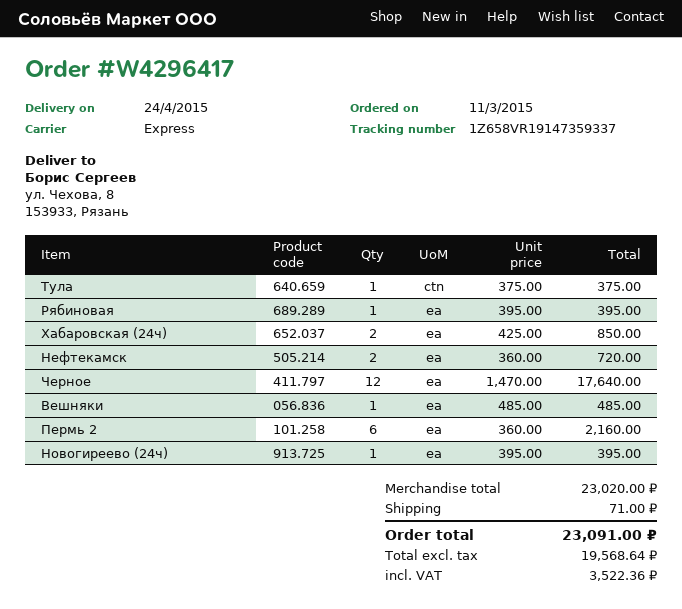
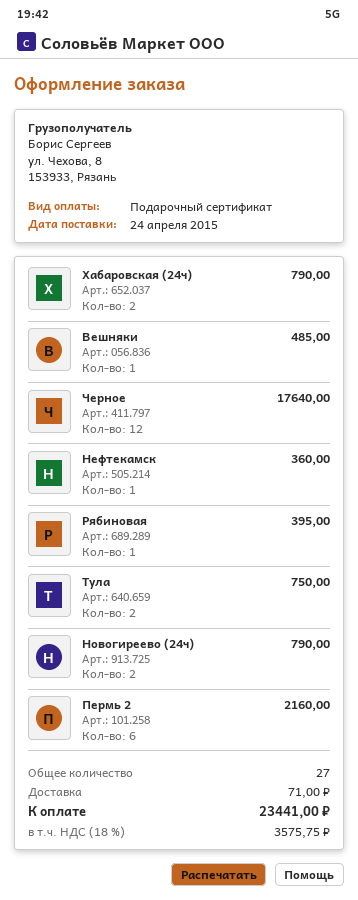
Тула: 1 for 375.00 -> 2 for 750.00
Хабаровская (24ч): 2 for 850.00 -> 2 for 790.00
Нефтекамск: 2 for 720.00 -> 1 for 360.00
Новогиреево (24ч): 1 for 395.00 -> 2 for 790.00
tax: 3522.36 -> 3575.75
total: 23091.00 -> 23441.00

